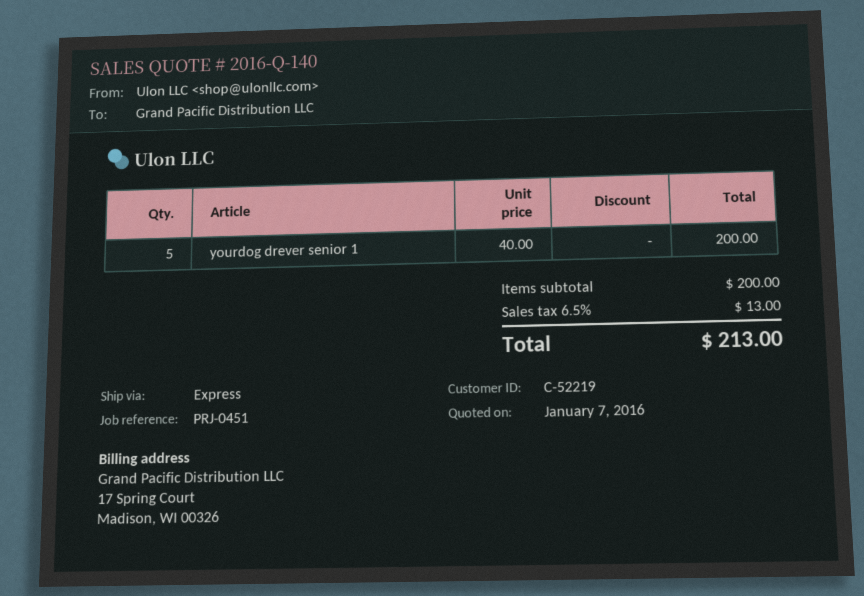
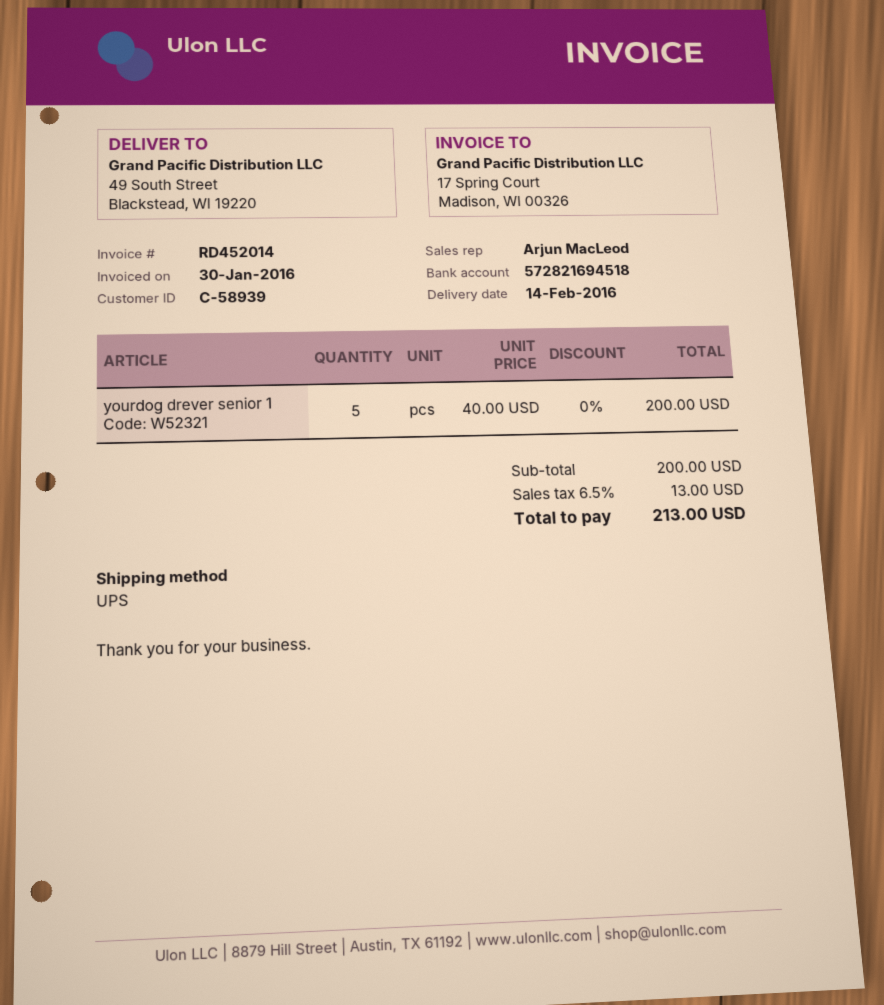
customer number: C-52219 -> C-58939
shipping method: express -> UPS

